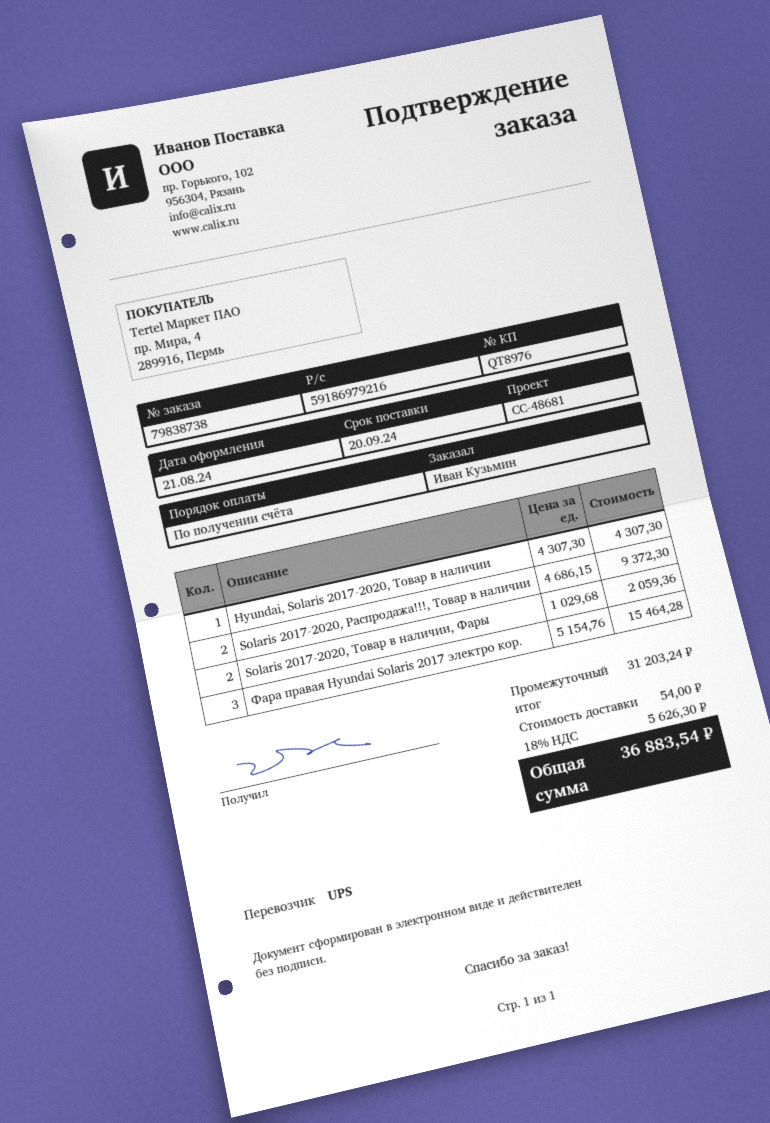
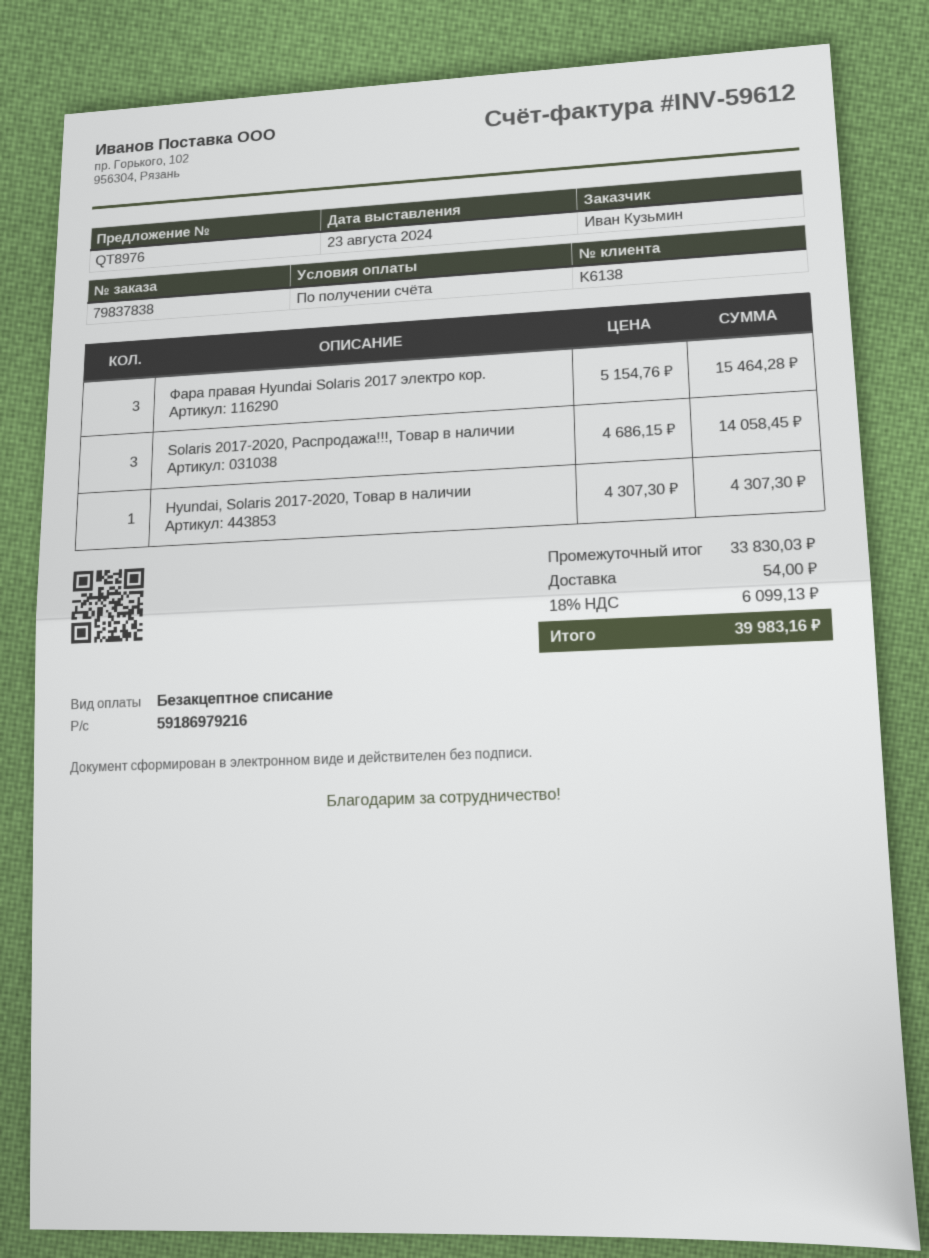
order number: 79838738 -> 79837838
Solaris 2017-2020, Распродажа!!!, Товар в наличии: 2 x 4686.15 = 9372.30 -> 3 x 4686.15 = 14058.45
Solaris 2017-2020, Товар в наличии, Фары: 2 x 1029.68 = 2059.36 -> none
subtotal: 31203.24 -> 33830.03
tax: 18% = 5626.30 -> 18% = 6099.13
total: 36883.54 -> 39983.16

